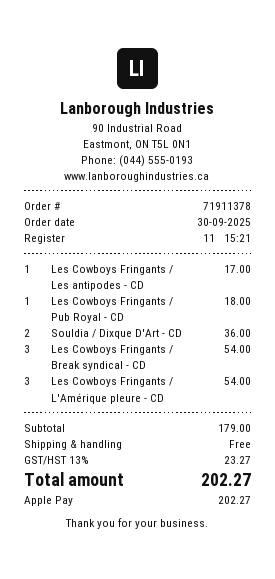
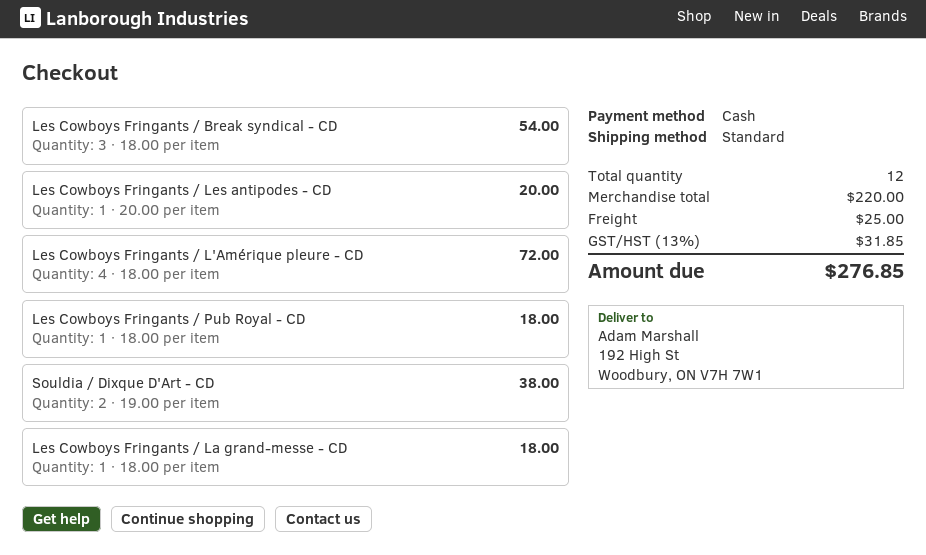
payment method: Apple Pay -> cash
Les Cowboys Fringants / Les antipodes - CD: 1 for 17.00 -> 1 for 20.00
Souldia / Dixque D'Art - CD: 2 for 36.00 -> 2 for 38.00
Les Cowboys Fringants / L'Amérique pleure - CD: 3 for 54.00 -> 4 for 72.00
Les Cowboys Fringants / La grand-messe - CD: none -> 1 for 18.00
subtotal: 179.00 -> 220.00
shipping: 0.00 -> 25.00
tax: 13% = 23.27 -> 13% = 31.85
total: 202.27 -> 276.85

